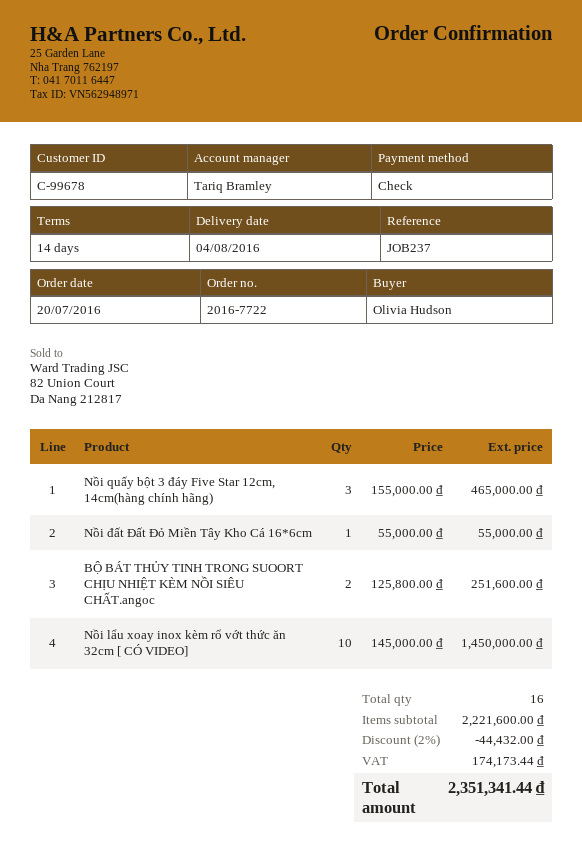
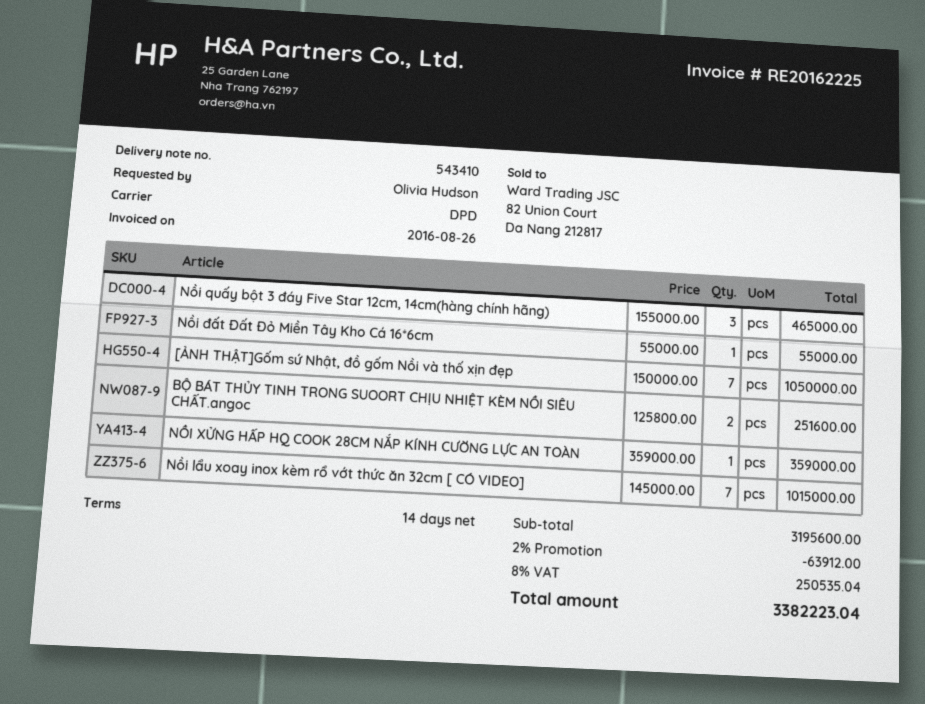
Nồi lẩu xoay inox kèm rổ vớt thức ăn 32cm [ CÓ VIDEO]: 10 x 145000.00 = 1450000.00 -> 7 x 145000.00 = 1015000.00
[ẢNH THẬT]Gốm sứ Nhật, đồ gốm Nồi và thố xịn đẹp: none -> 7 x 150000.00 = 1050000.00
NỒI XỬNG HẤP HQ COOK 28CM NẮP KÍNH CƯỜNG LỰC AN TOÀN: none -> 1 x 359000.00 = 359000.00
subtotal: 2221600.00 -> 3195600.00
discount: 2% = 44432.00 -> 2% = 63912.00
tax: 174173.44 -> 250535.04
total: 2351341.44 -> 3382223.04

